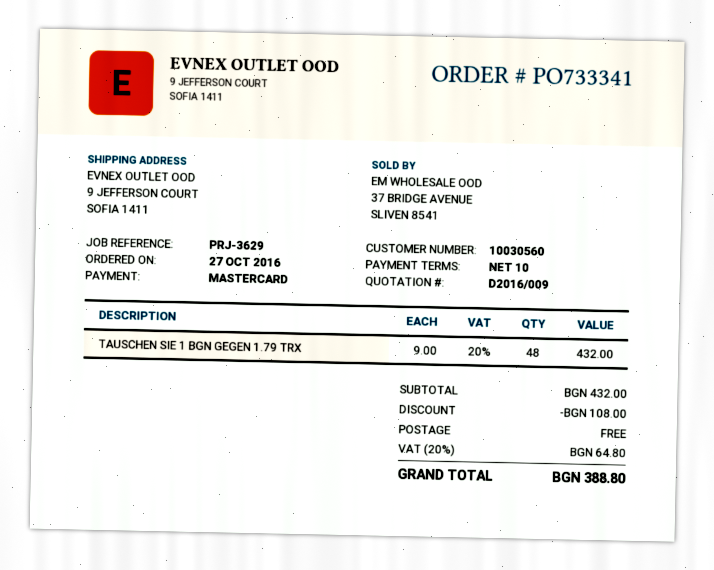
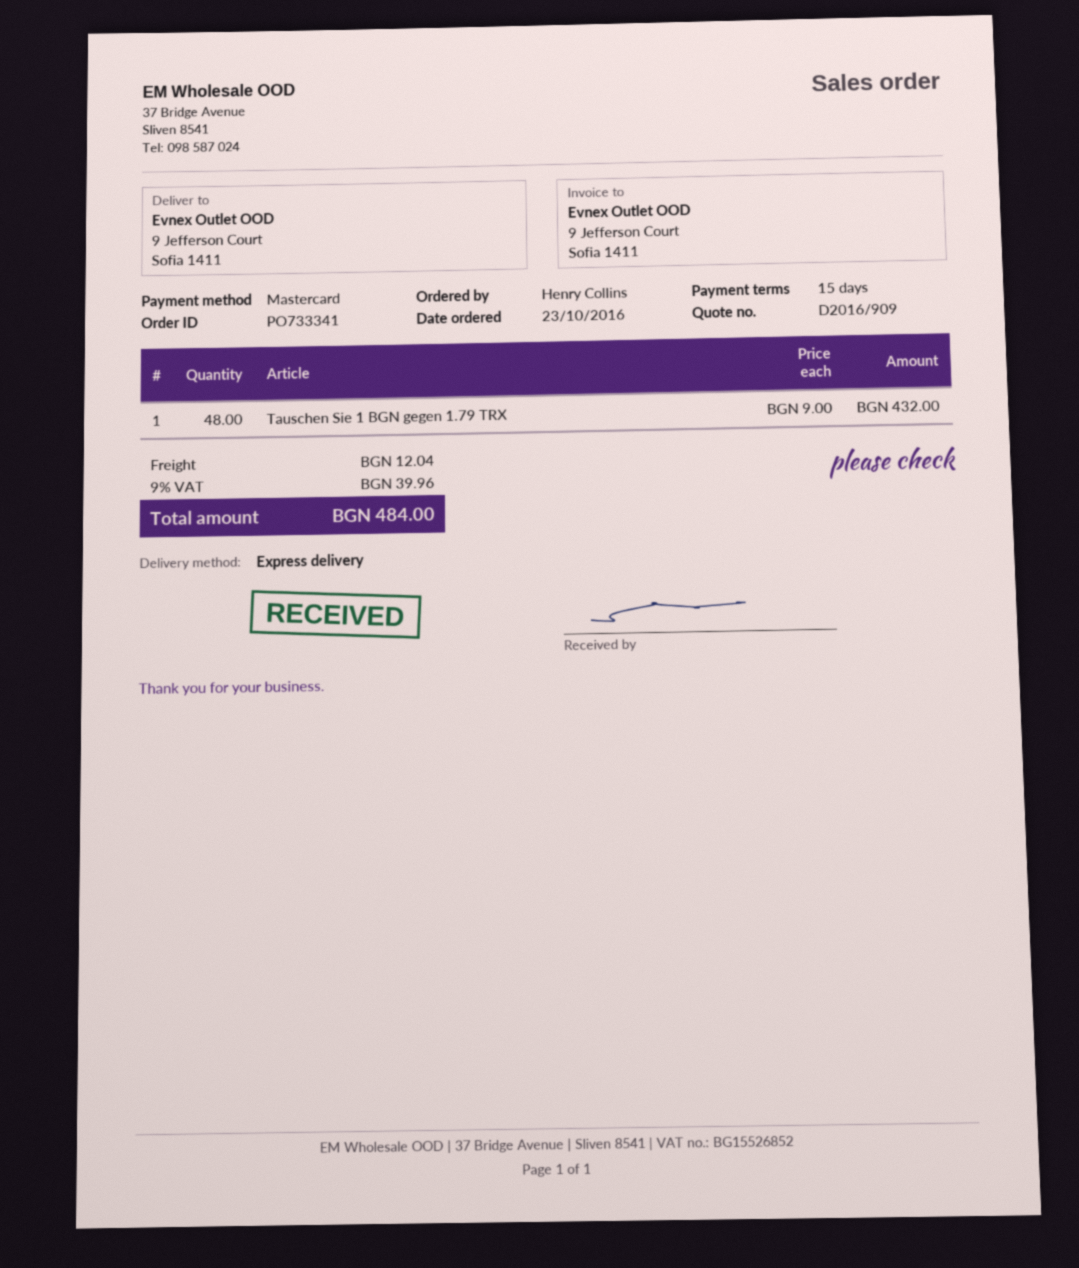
quote number: D2016/009 -> D2016/909
order date: 2016-10-27 -> 2016-10-23
payment terms: 10 days -> 15 days
discount: 108.00 -> none
shipping: 0.00 -> 12.04
tax: 20% = 64.80 -> 9% = 39.96
total: 388.80 -> 484.00

